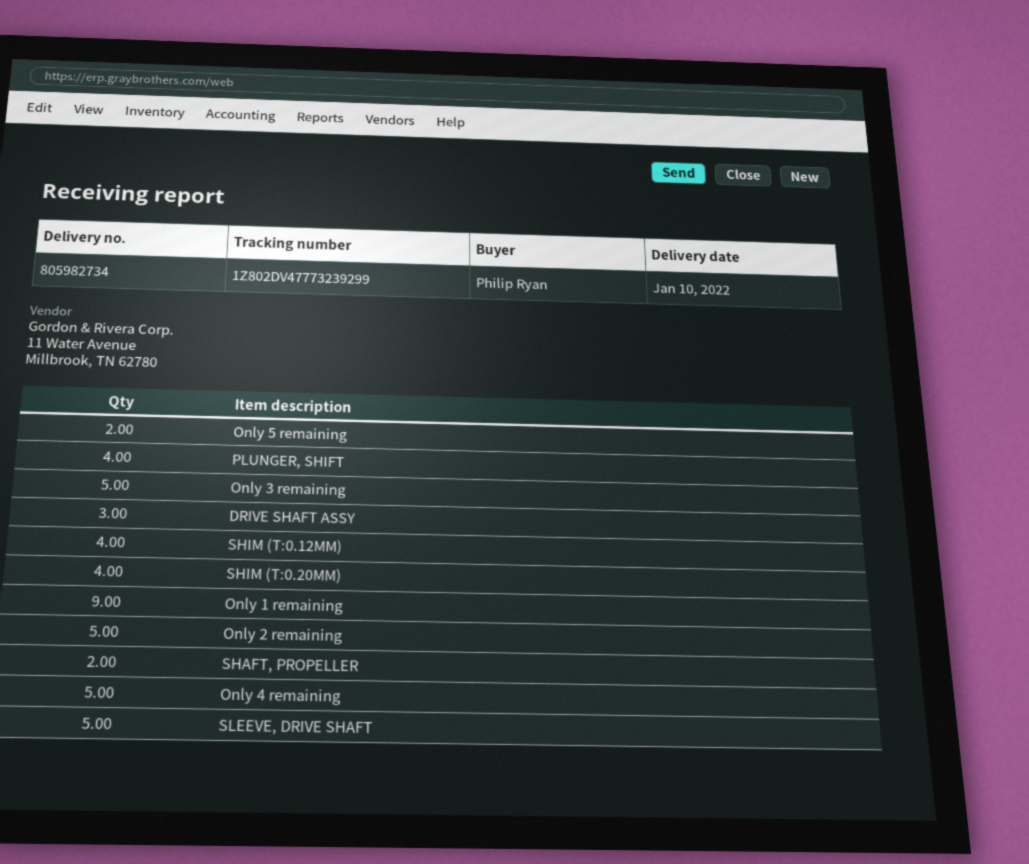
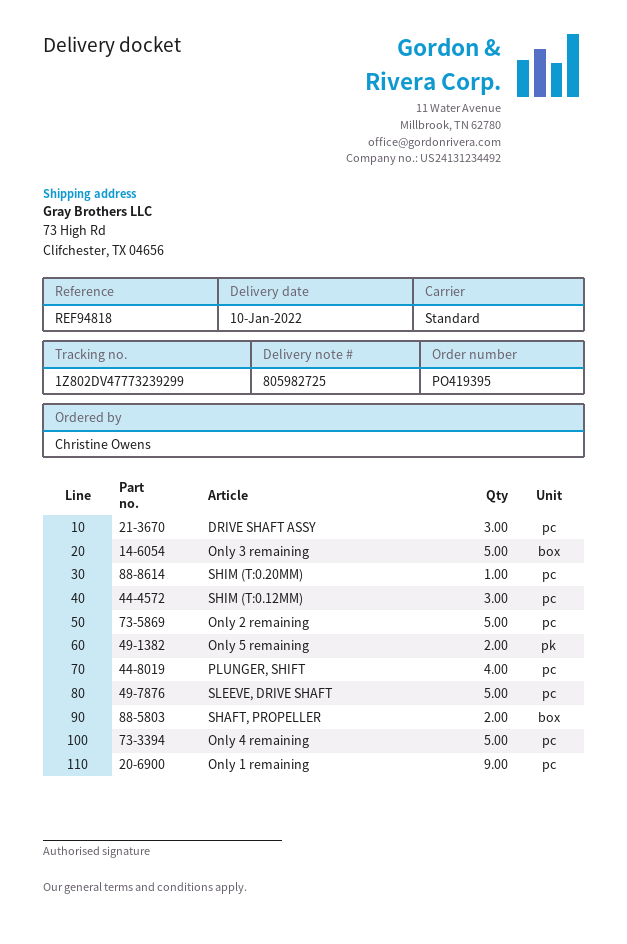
delivery note number: 805982734 -> 805982725
ordered by: Philip Ryan -> Christine Owens
SHIM (T:0.12MM): 4 -> 3
SHIM (T:0.20MM): 4 -> 1

